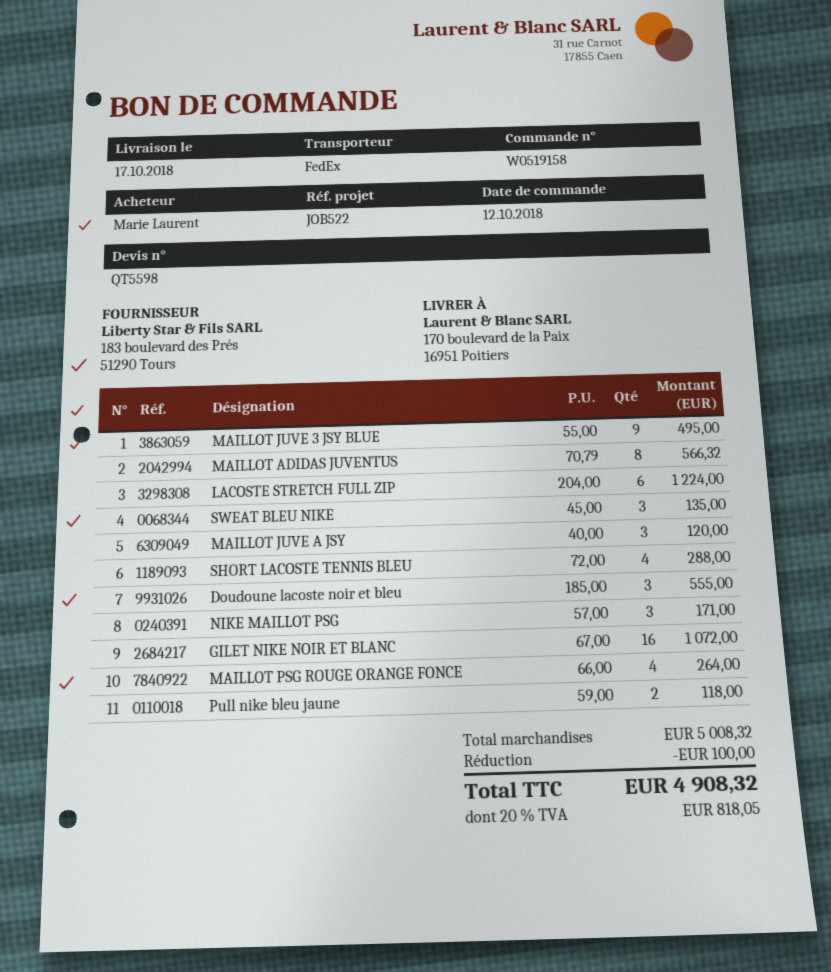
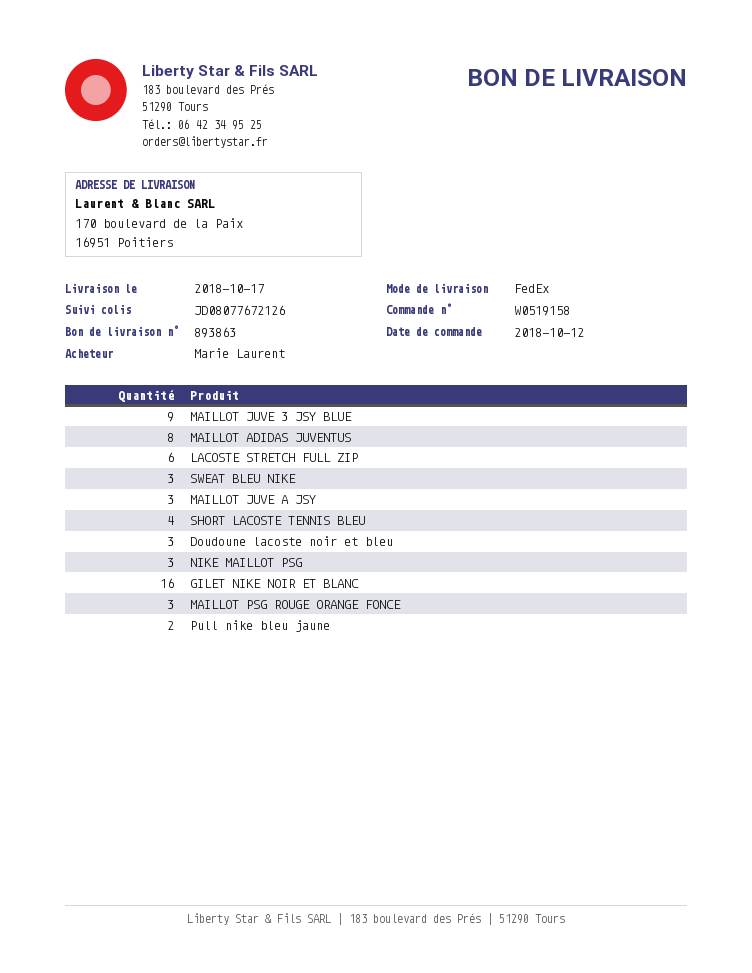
MAILLOT PSG ROUGE ORANGE FONCE: 4 -> 3

